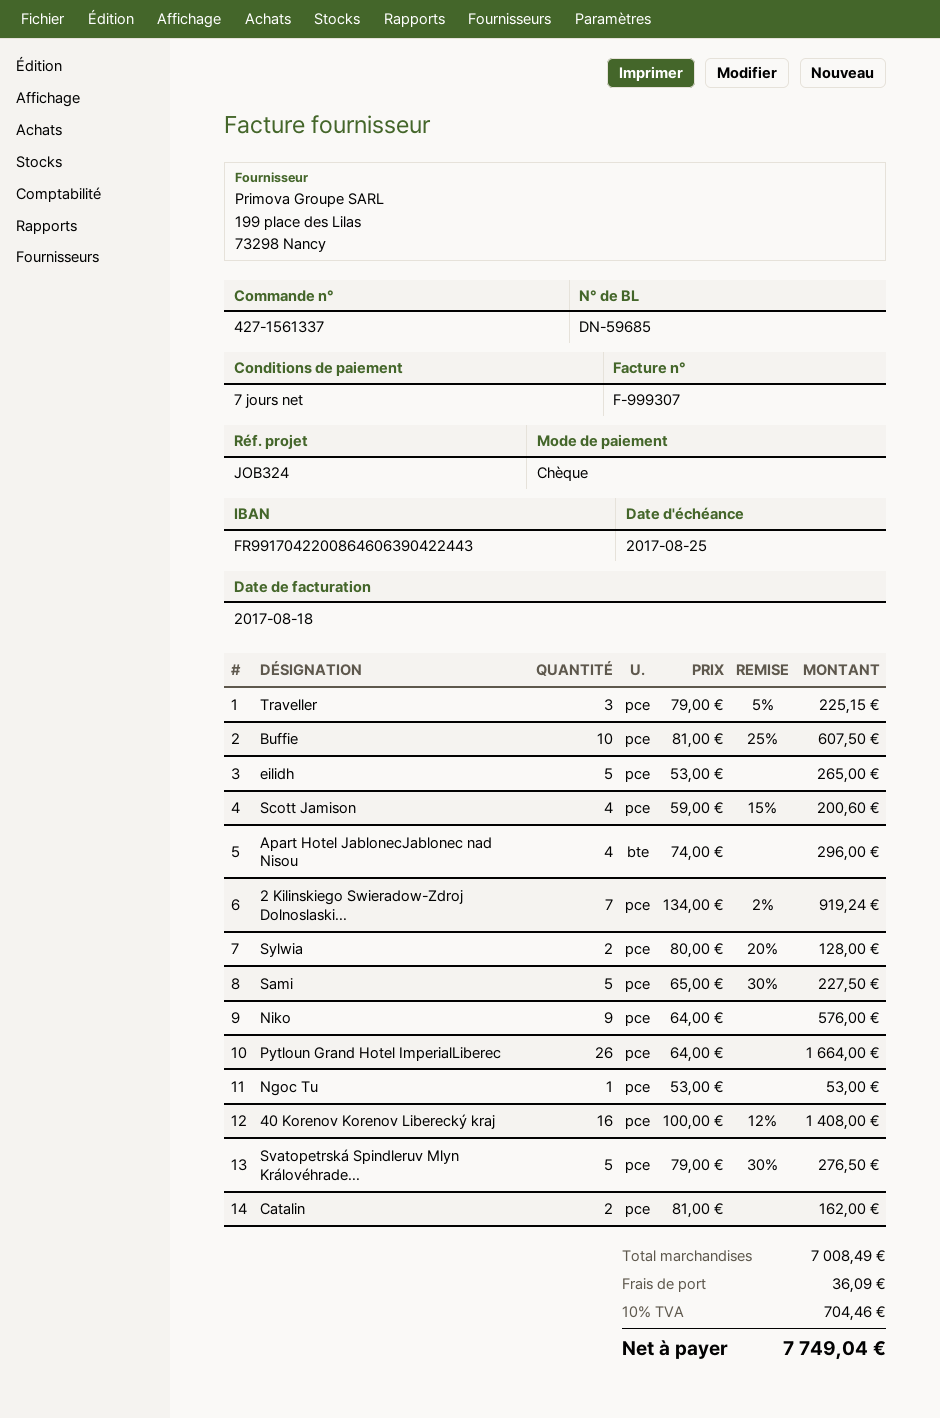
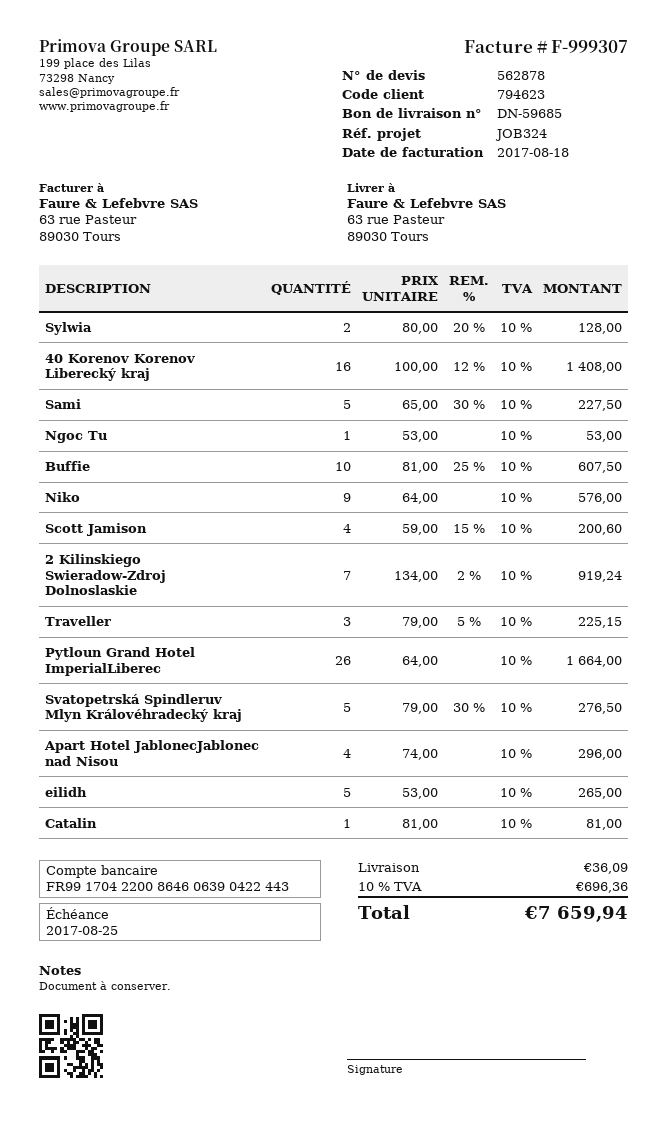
Catalin: 2 x 81.00 = 162.00 -> 1 x 81.00 = 81.00
tax: 10% = 704.46 -> 10% = 696.36
total: 7749.04 -> 7659.94

